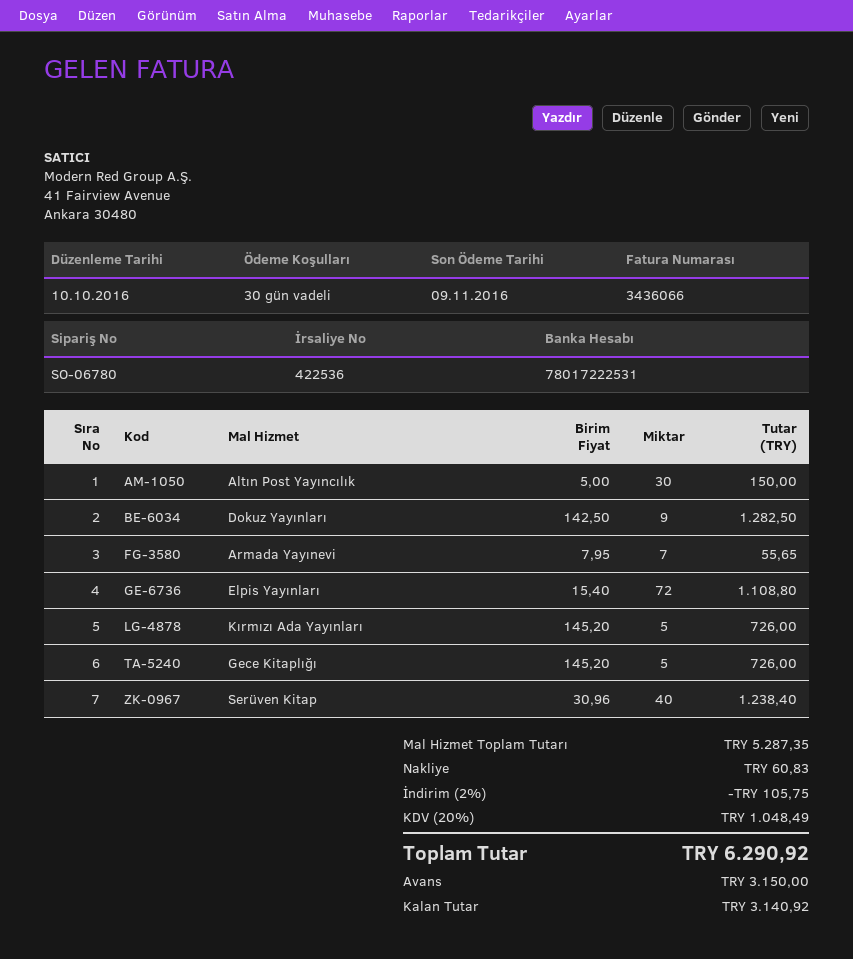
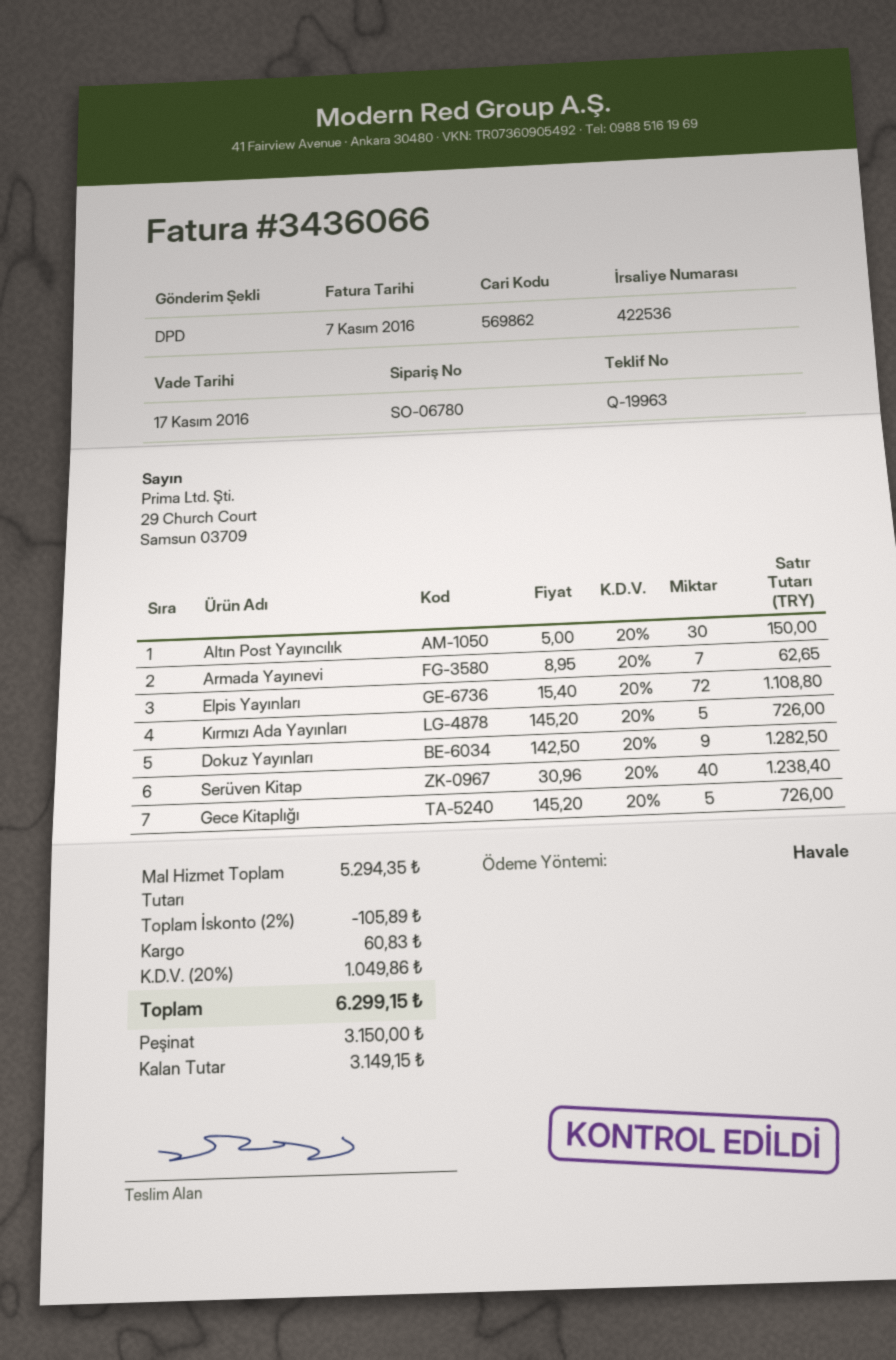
invoice date: 2016-10-10 -> 2016-11-07
due date: 2016-11-09 -> 2016-11-17
Armada Yayınevi: 7 x 7.95 = 55.65 -> 7 x 8.95 = 62.65
subtotal: 5287.35 -> 5294.35
discount: 2% = 105.75 -> 2% = 105.89
tax: 20% = 1048.49 -> 20% = 1049.86
total: 6290.92 -> 6299.15
balance: 3140.92 -> 3149.15

